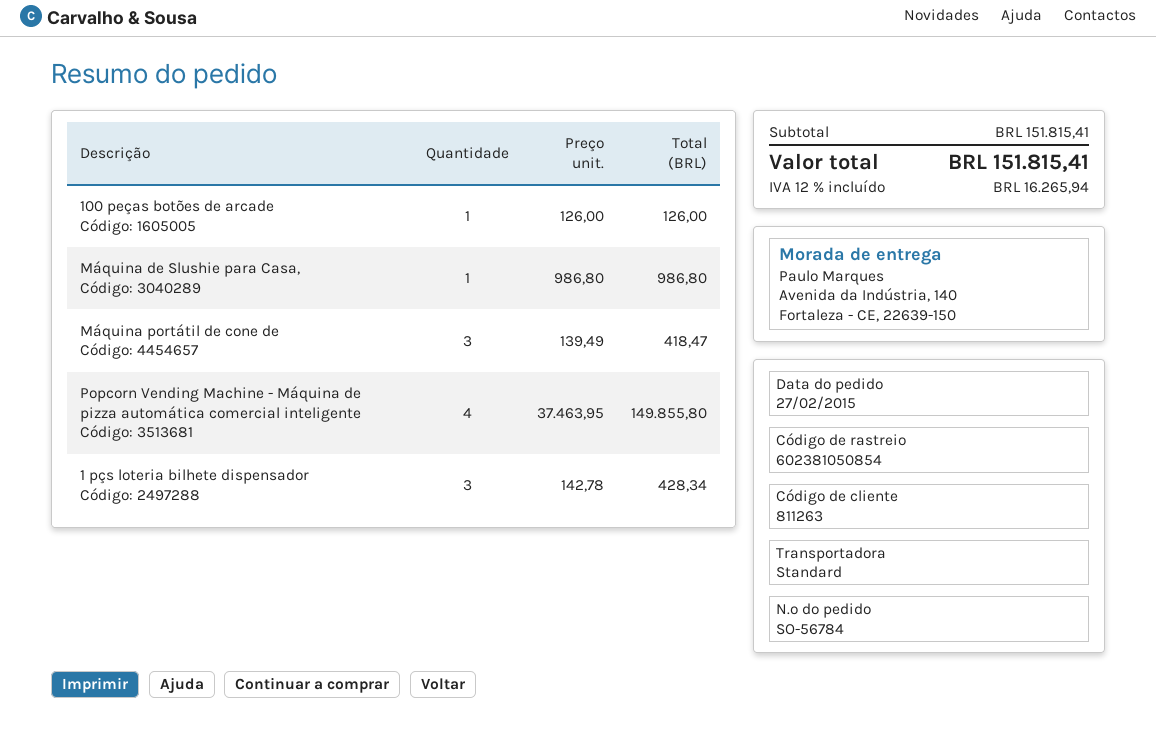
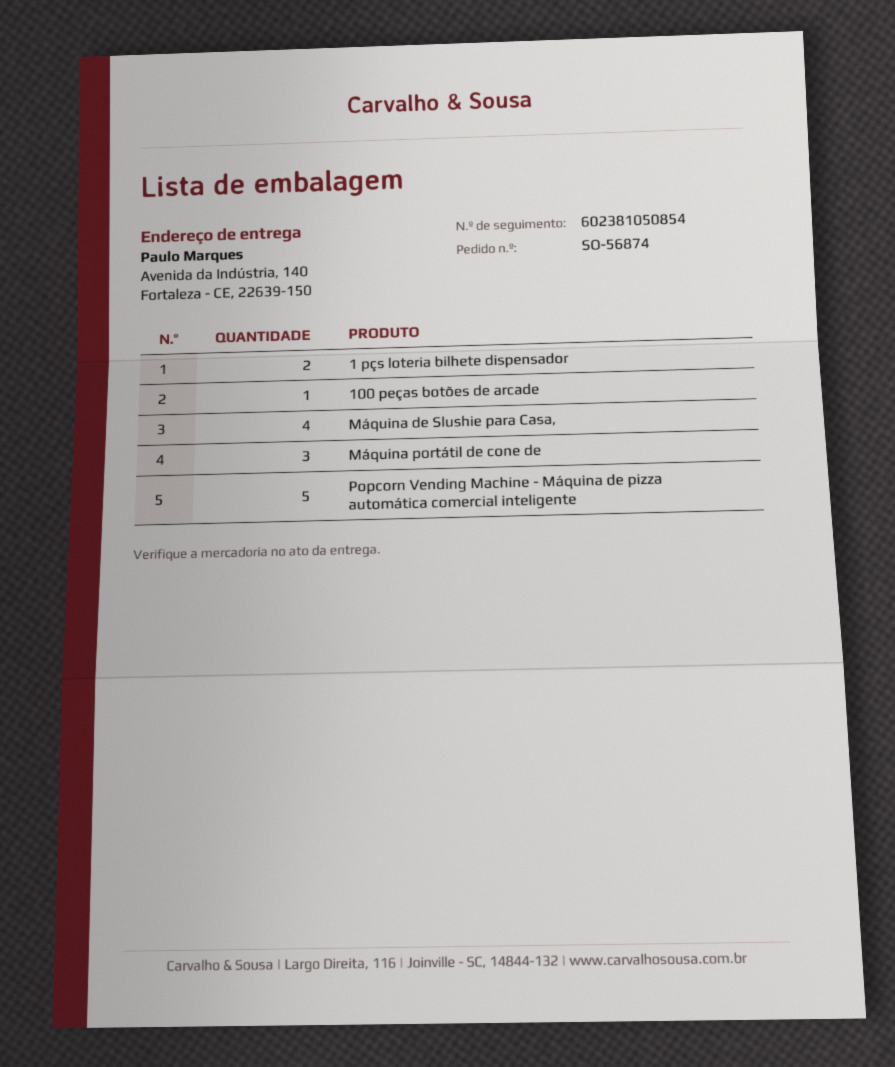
order number: SO-56784 -> SO-56874
Máquina de Slushie para Casa,: 1 -> 4
Popcorn Vending Machine - Máquina de pizza automática comercial inteligente: 4 -> 5
1 pçs loteria bilhete dispensador: 3 -> 2

